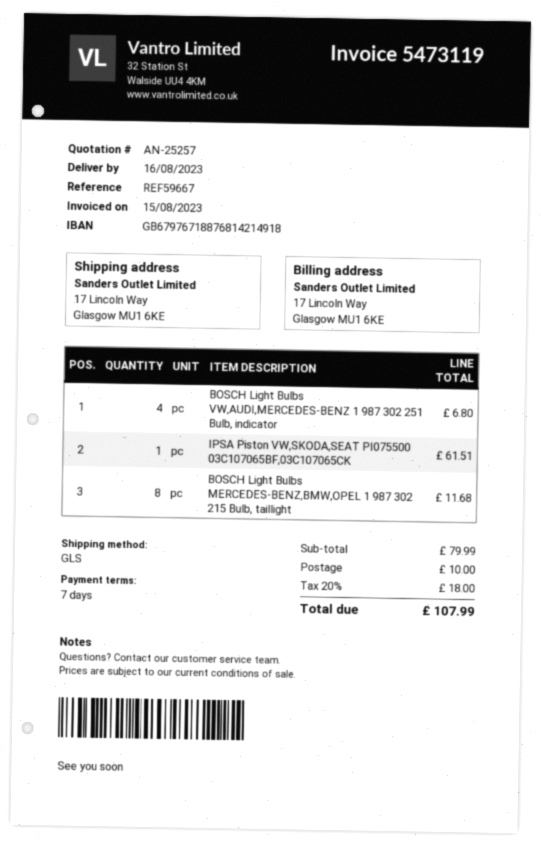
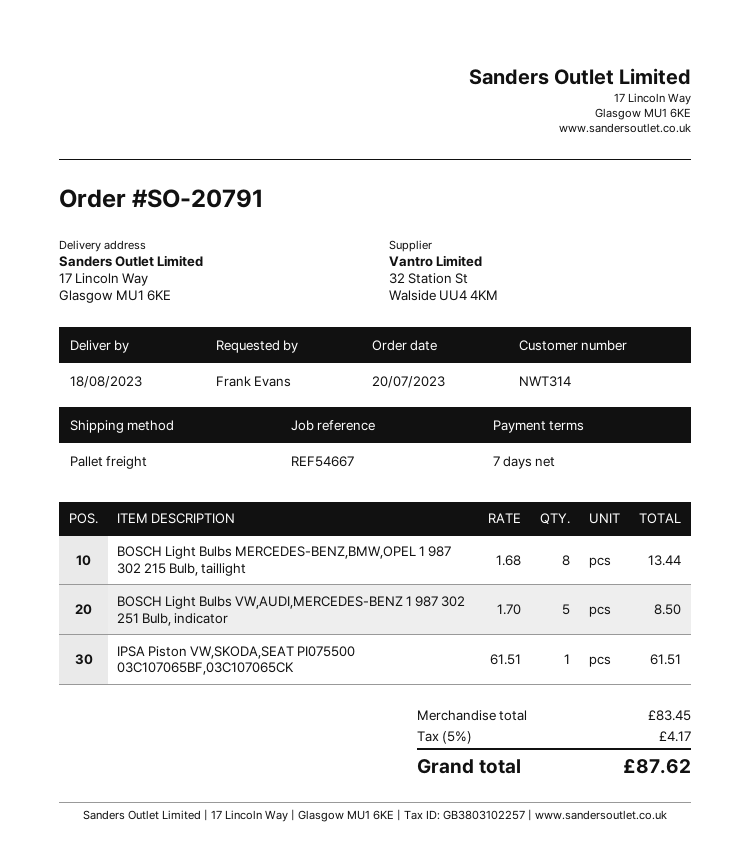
delivery date: 2023-08-16 -> 2023-08-18
reference: REF59667 -> REF54667
shipping method: GLS -> pallet freight
BOSCH Light Bulbs VW,AUDI,MERCEDES-BENZ 1 987 302 251 Bulb, indicator: 4 for 6.80 -> 5 for 8.50
BOSCH Light Bulbs MERCEDES-BENZ,BMW,OPEL 1 987 302 215 Bulb, taillight: 8 for 11.68 -> 8 for 13.44
subtotal: 79.99 -> 83.45
shipping: 10.00 -> none
tax: 20% = 18.00 -> 5% = 4.17
total: 107.99 -> 87.62

